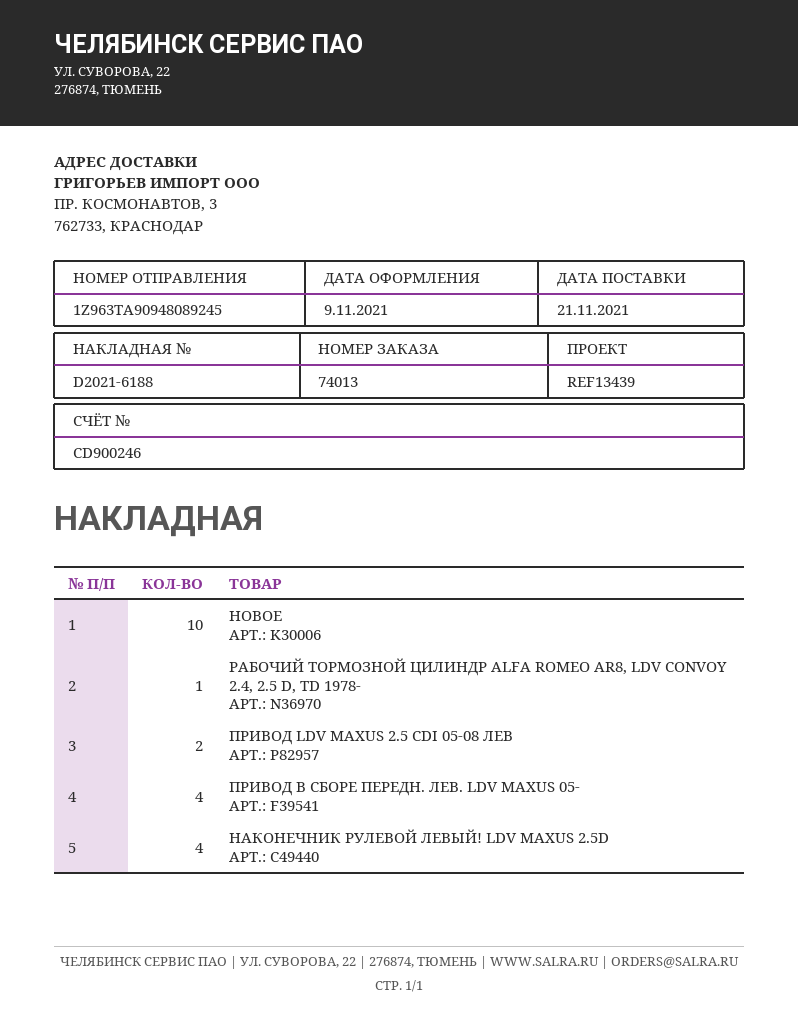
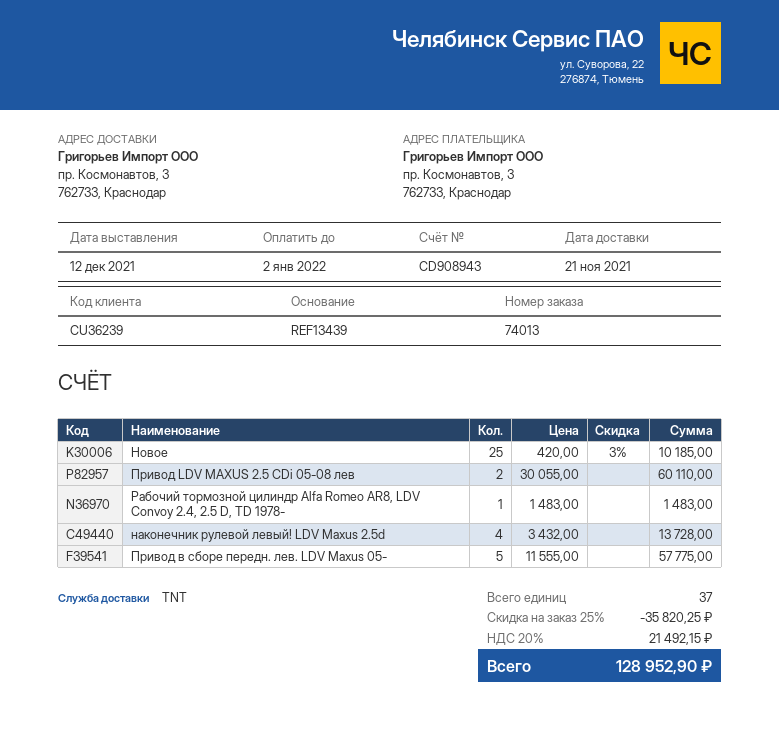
invoice number: CD900246 -> CD908943
НОВОЕ: 10 -> 25
ПРИВОД В СБОРЕ ПЕРЕДН. ЛЕВ. LDV MAXUS 05-: 4 -> 5

